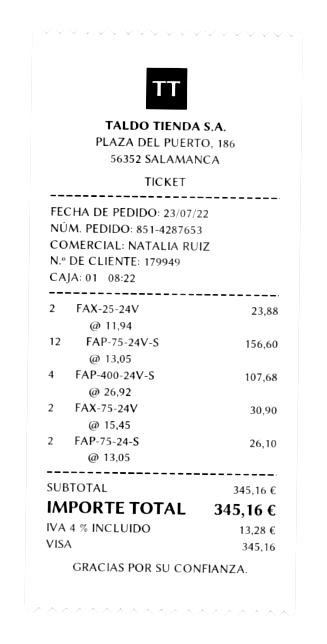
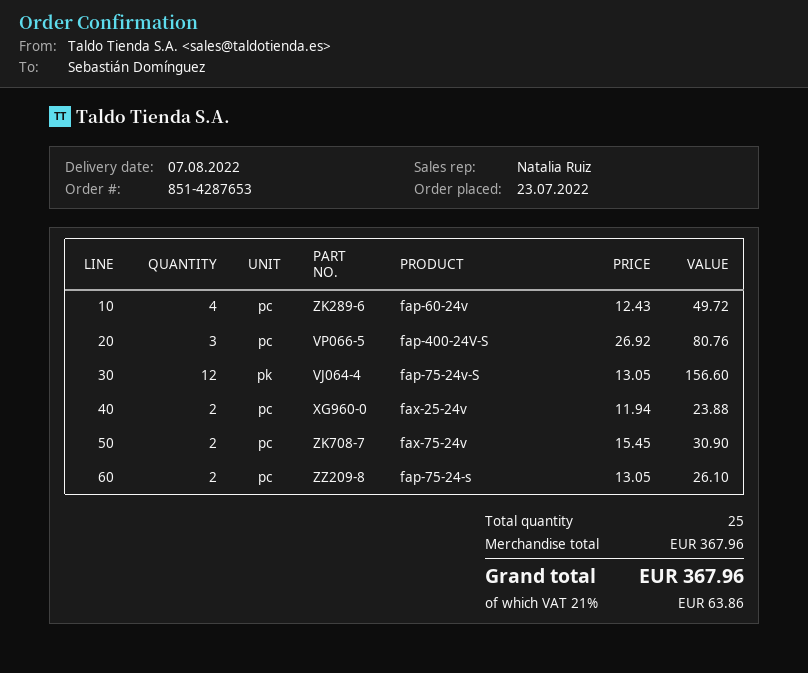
FAP-400-24V-S: 4 x 26.92 = 107.68 -> 3 x 26.92 = 80.76
fap-60-24v: none -> 4 x 12.43 = 49.72
subtotal: 345.16 -> 367.96
tax: 4% = 13.28 -> 21% = 63.86
total: 345.16 -> 367.96

